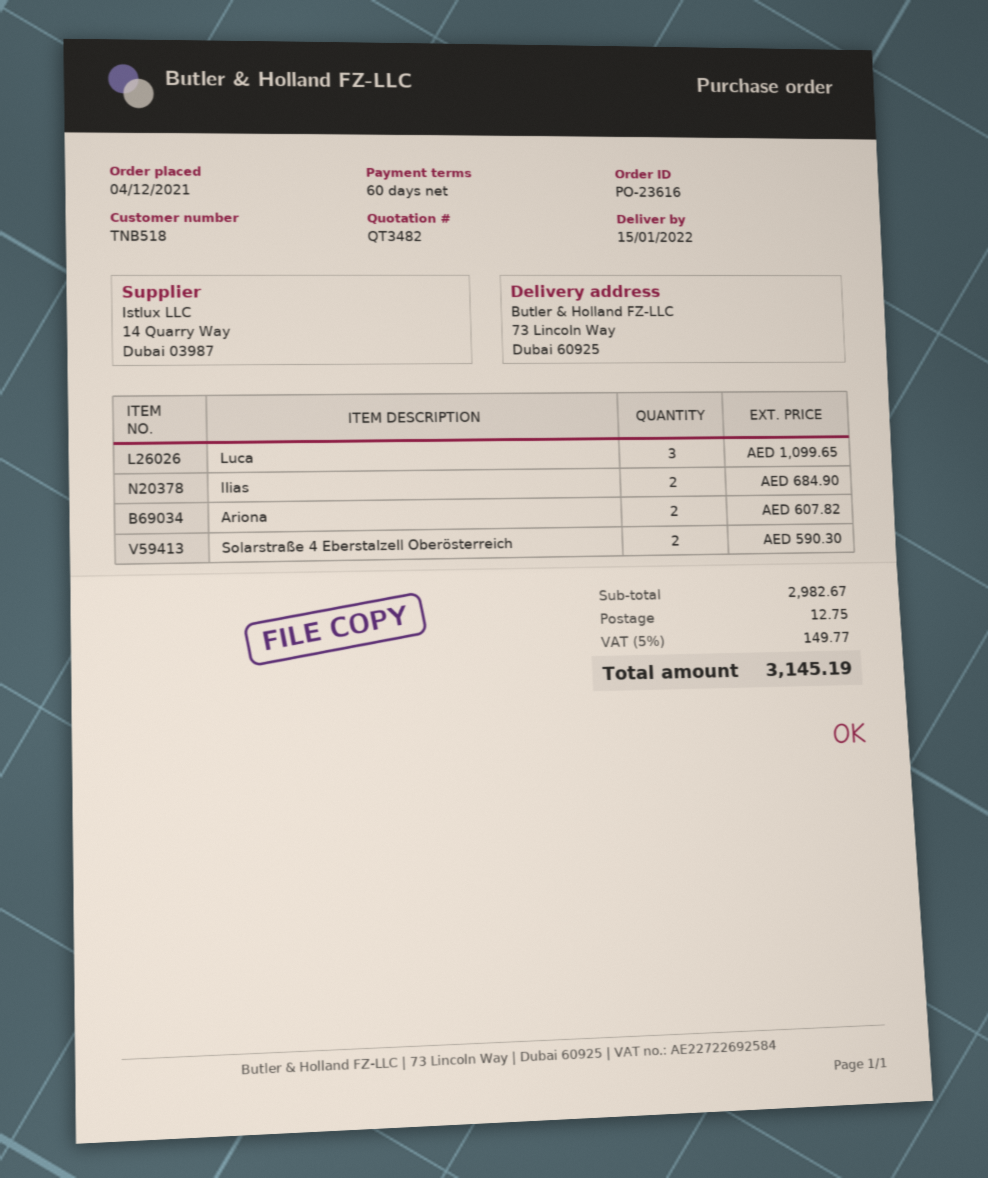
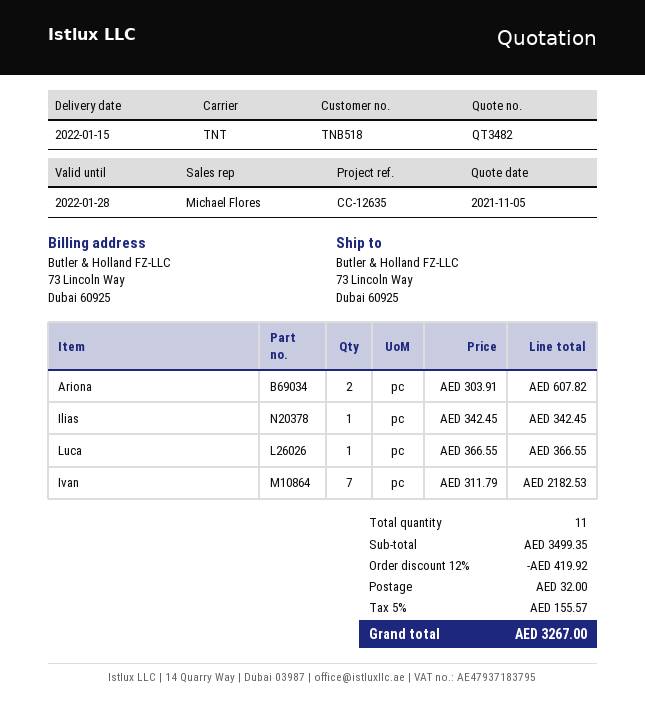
Luca: 3 for 1099.65 -> 1 for 366.55
Ilias: 2 for 684.90 -> 1 for 342.45
Solarstraße 4 Eberstalzell Oberösterreich: 2 for 590.30 -> none
Ivan: none -> 7 for 2182.53
subtotal: 2982.67 -> 3499.35
discount: none -> 12% = 419.92
shipping: 12.75 -> 32.00
tax: 5% = 149.77 -> 5% = 155.57
total: 3145.19 -> 3267.00

